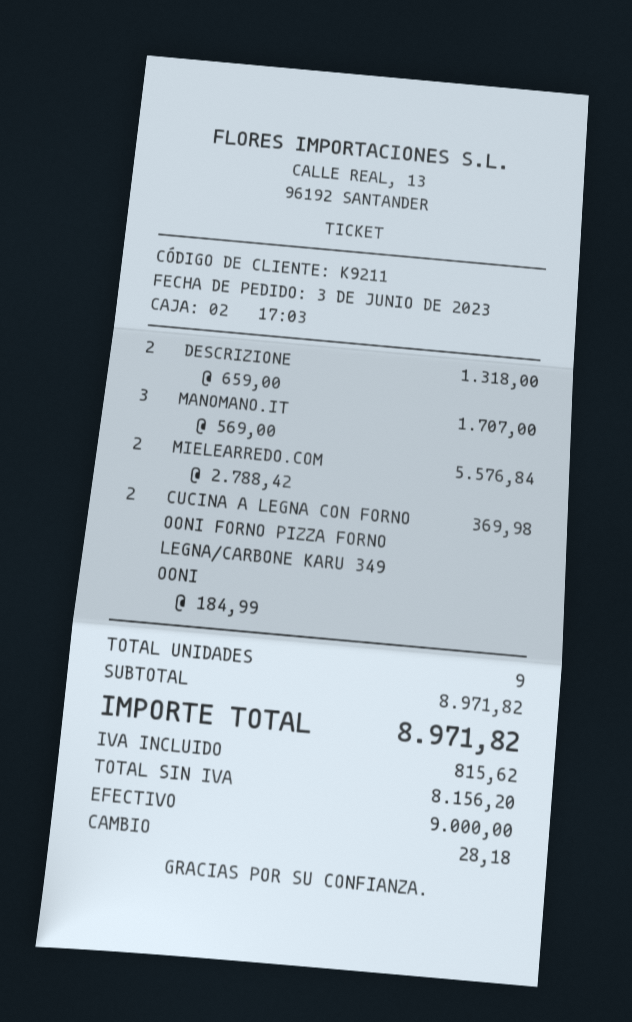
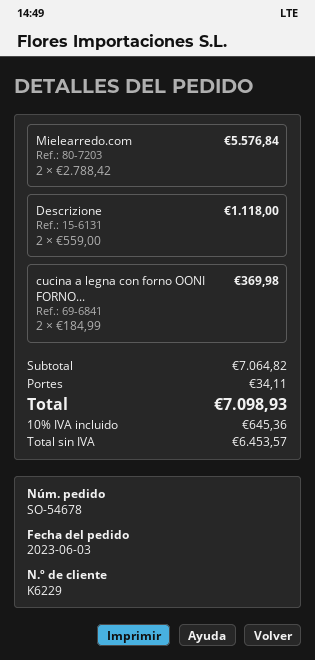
customer number: K9211 -> K6229
DESCRIZIONE: 2 x 659.00 = 1318.00 -> 2 x 559.00 = 1118.00
MANOMANO.IT: 3 x 569.00 = 1707.00 -> none
subtotal: 8971.82 -> 7064.82
shipping: none -> 34.11
net: 8156.20 -> 6453.57
tax: 815.62 -> 645.36
total: 8971.82 -> 7098.93

